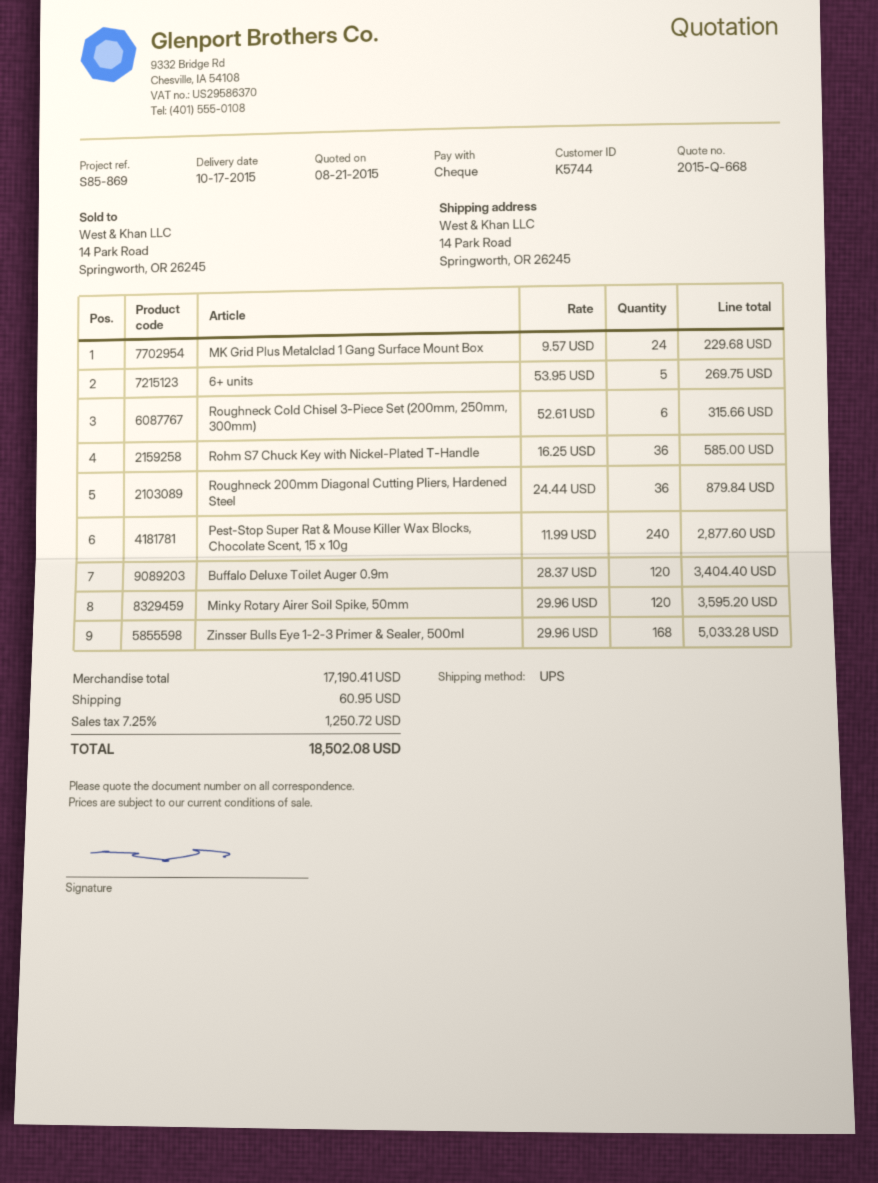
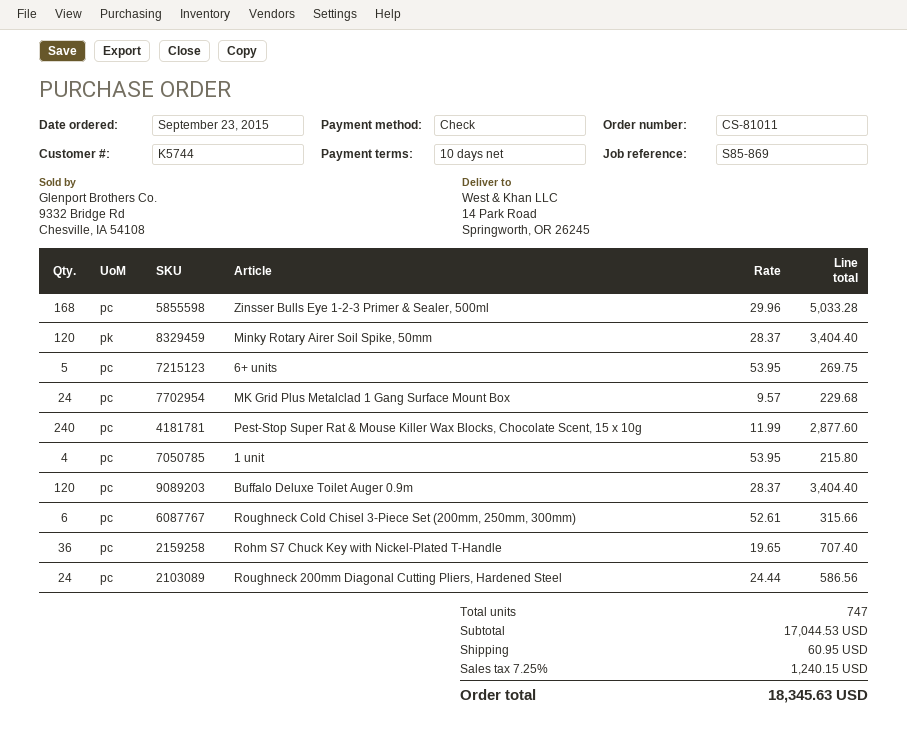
Rohm S7 Chuck Key with Nickel-Plated T-Handle: 36 x 16.25 = 585.00 -> 36 x 19.65 = 707.40
Roughneck 200mm Diagonal Cutting Pliers, Hardened Steel: 36 x 24.44 = 879.84 -> 24 x 24.44 = 586.56
Minky Rotary Airer Soil Spike, 50mm: 120 x 29.96 = 3595.20 -> 120 x 28.37 = 3404.40
1 unit: none -> 4 x 53.95 = 215.80
subtotal: 17190.41 -> 17044.53
tax: 7.25% = 1250.72 -> 7.25% = 1240.15
total: 18502.08 -> 18345.63

